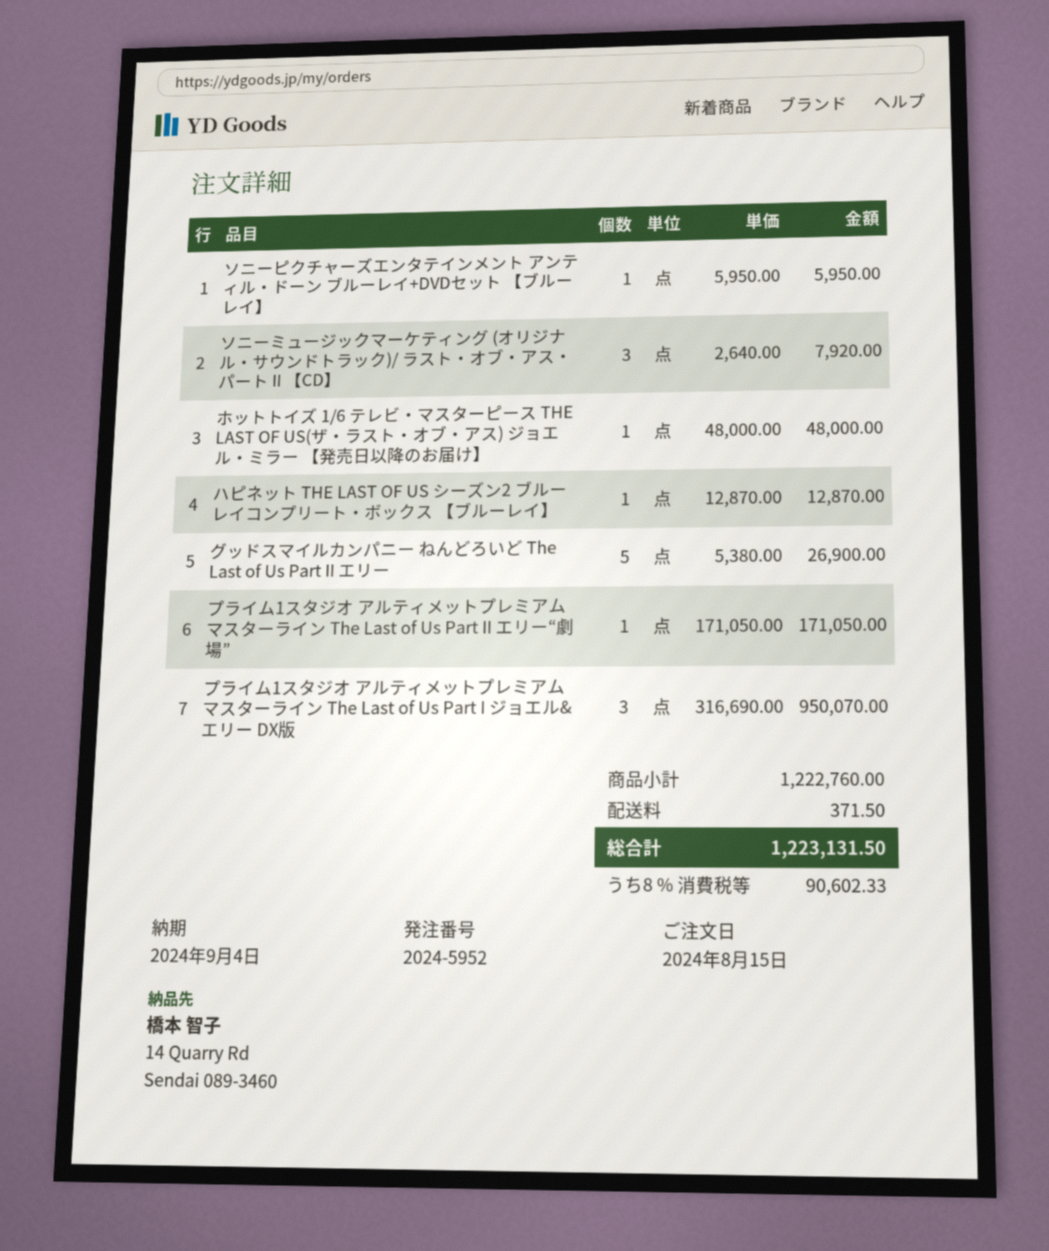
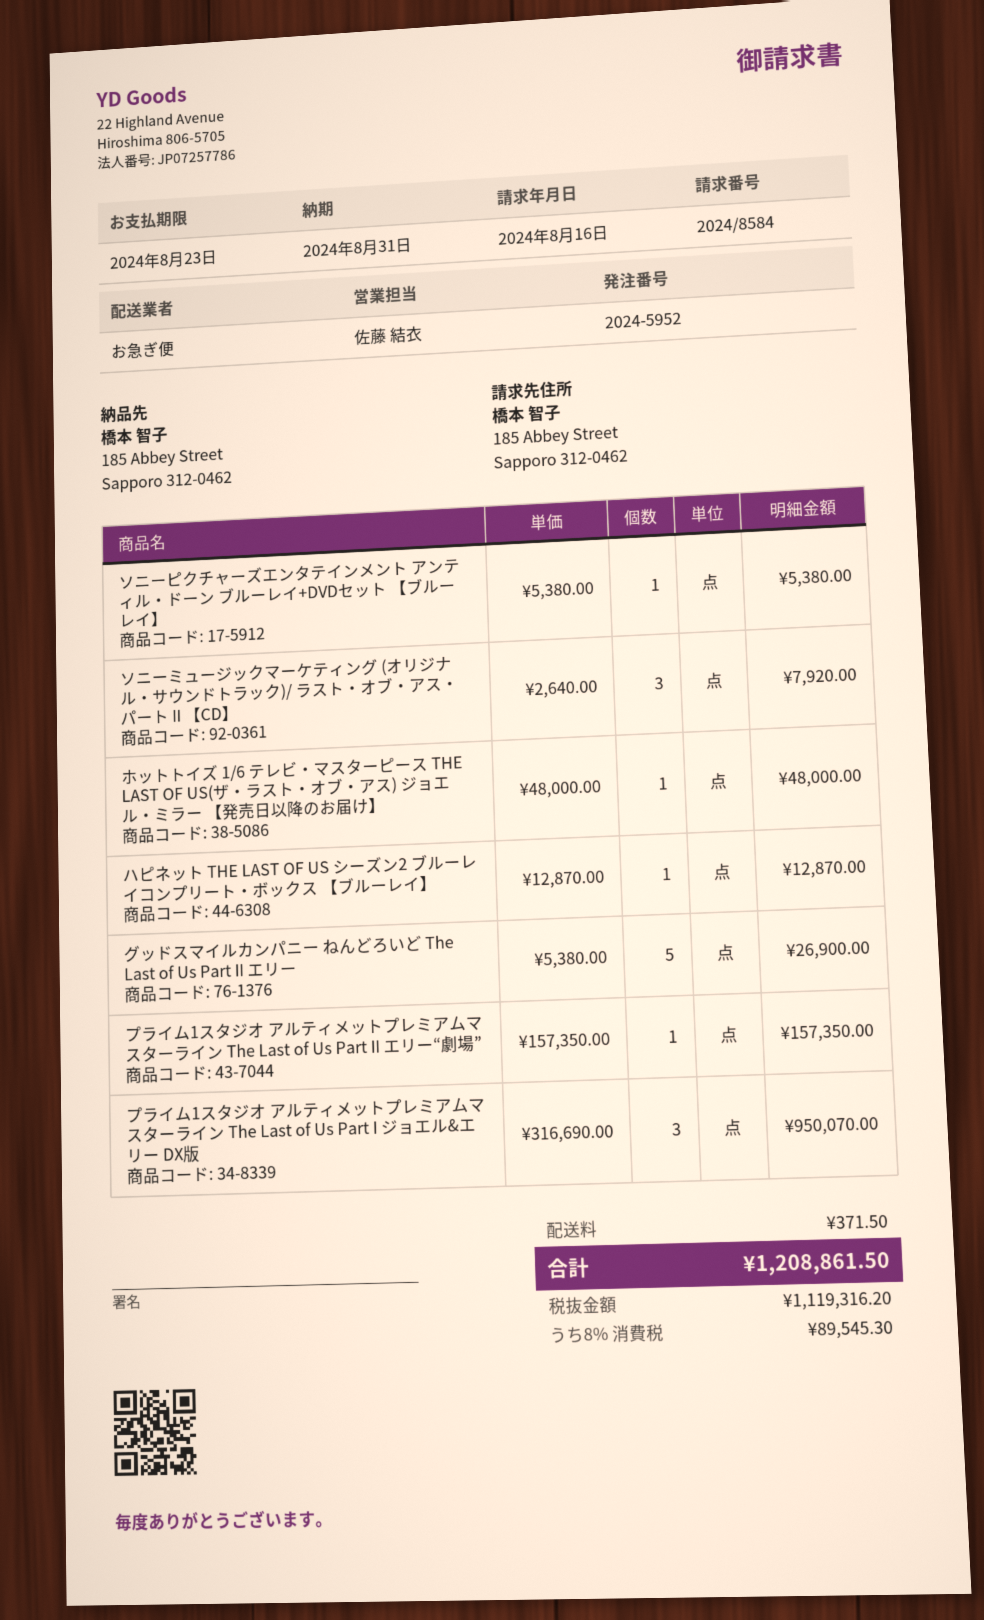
delivery date: 2024-09-04 -> 2024-08-31
ship to: 14 Quarry Rd, Sendai 089-3460 -> 185 Abbey Street, Sapporo 312-0462
ソニーピクチャーズエンタテインメント アンティル・ドーン ブルーレイ+DVDセット 【ブルーレイ】: 1 x 5950.00 = 5950.00 -> 1 x 5380.00 = 5380.00
プライム1スタジオ アルティメットプレミアムマスターライン The Last of Us Part II エリー“劇場”: 1 x 171050.00 = 171050.00 -> 1 x 157350.00 = 157350.00
tax: 8% = 90602.33 -> 8% = 89545.30
total: 1223131.50 -> 1208861.50

